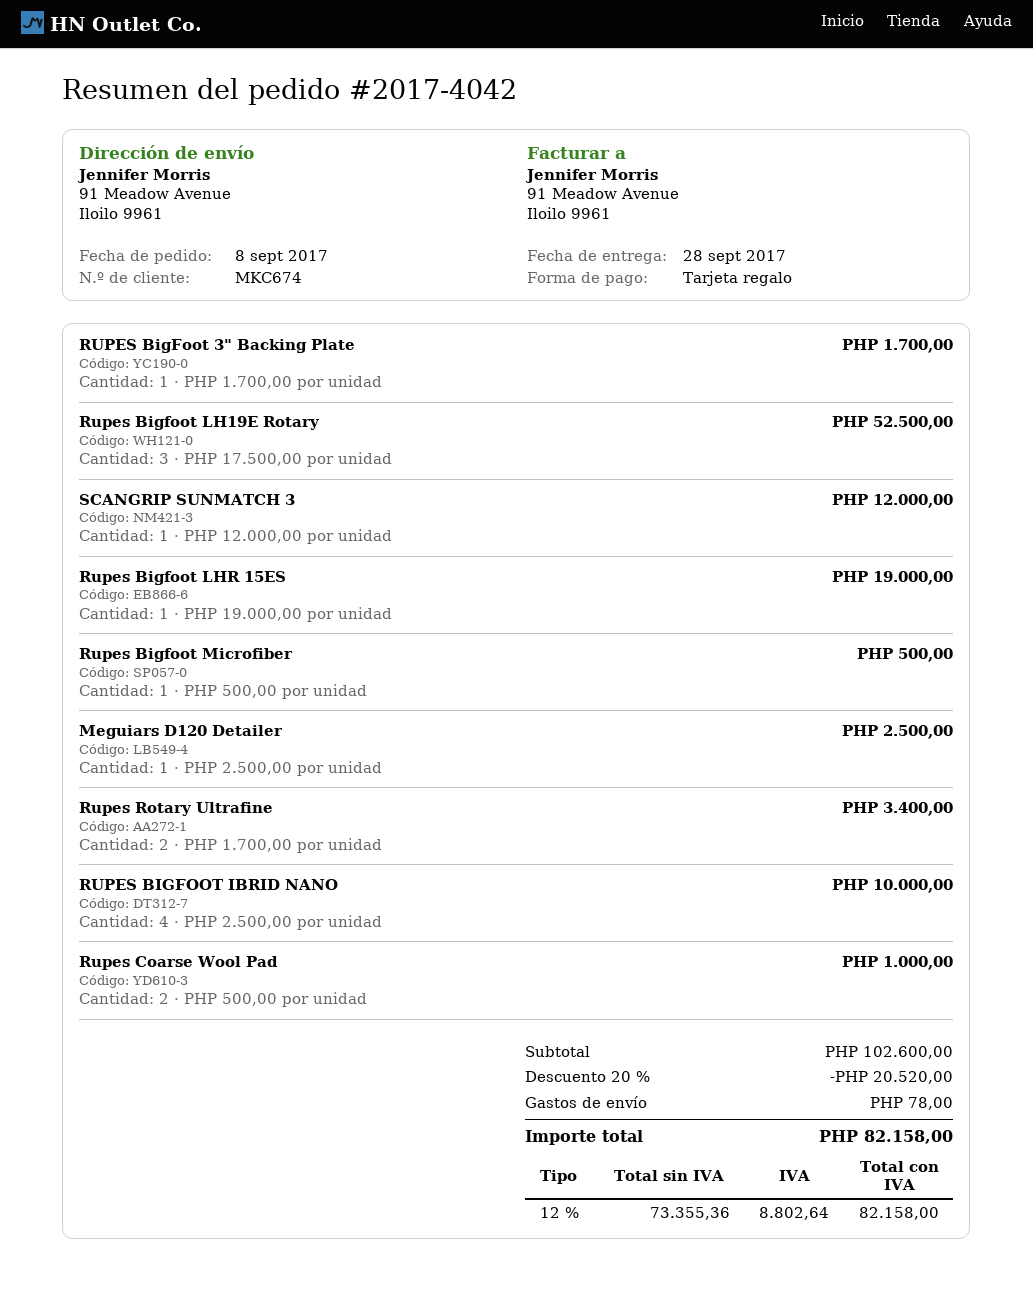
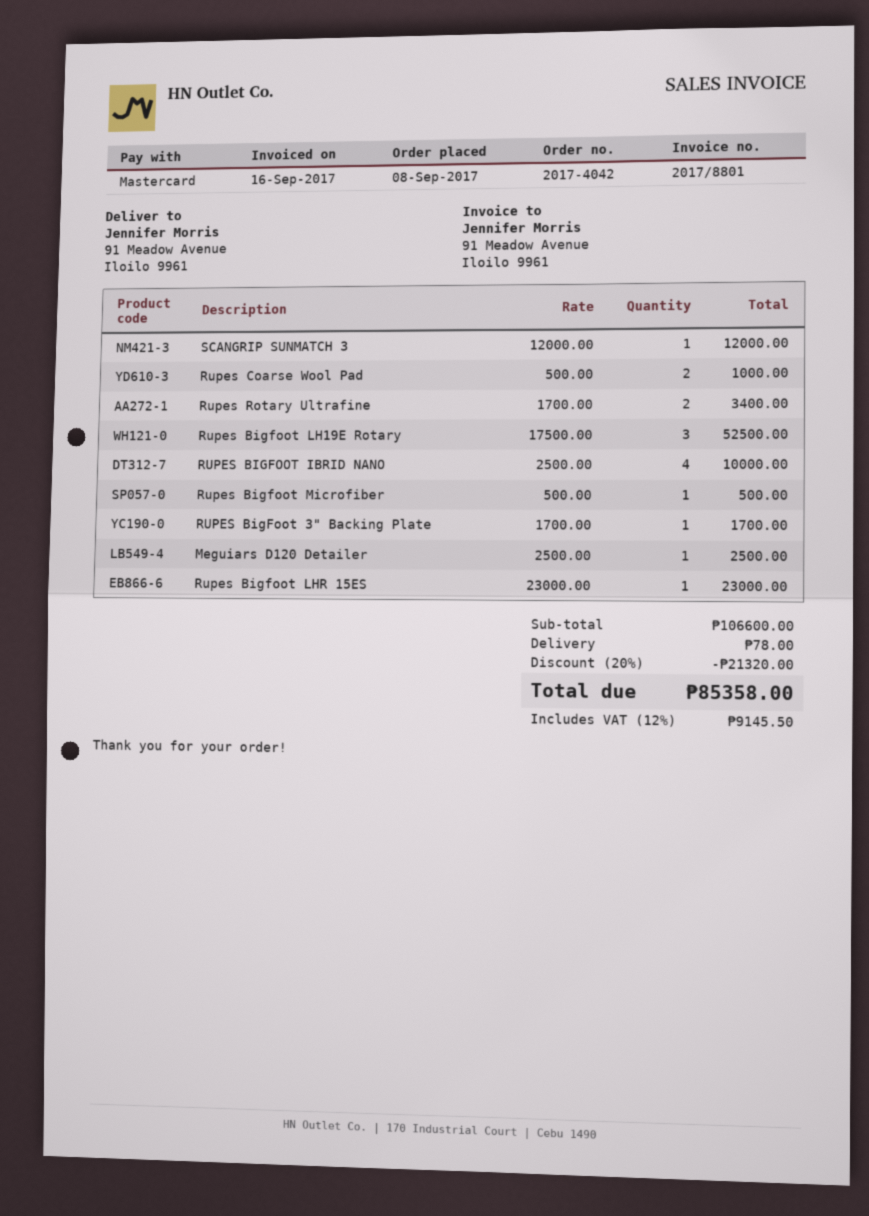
payment method: gift card -> Mastercard
Rupes Bigfoot LHR 15ES: 1 x 19000.00 = 19000.00 -> 1 x 23000.00 = 23000.00
subtotal: 102600.00 -> 106600.00
discount: 20% = 20520.00 -> 20% = 21320.00
tax: 12% = 8802.64 -> 12% = 9145.50
total: 82158.00 -> 85358.00

